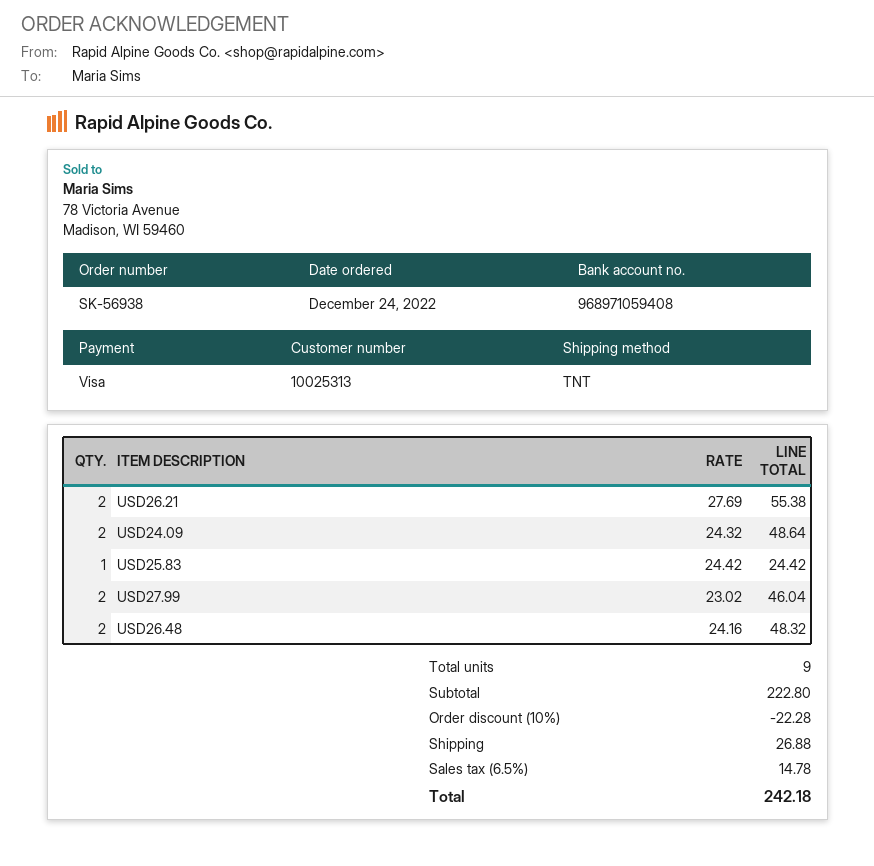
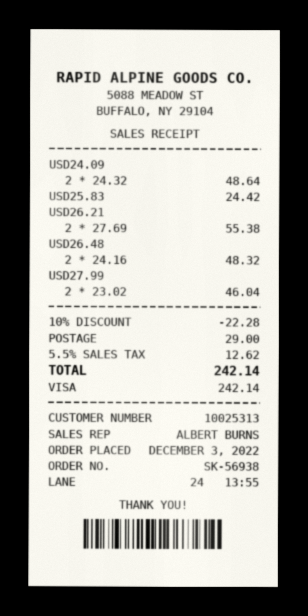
order date: 2022-12-24 -> 2022-12-03
shipping: 26.88 -> 29.00
tax: 6.5% = 14.78 -> 5.5% = 12.62
total: 242.18 -> 242.14

